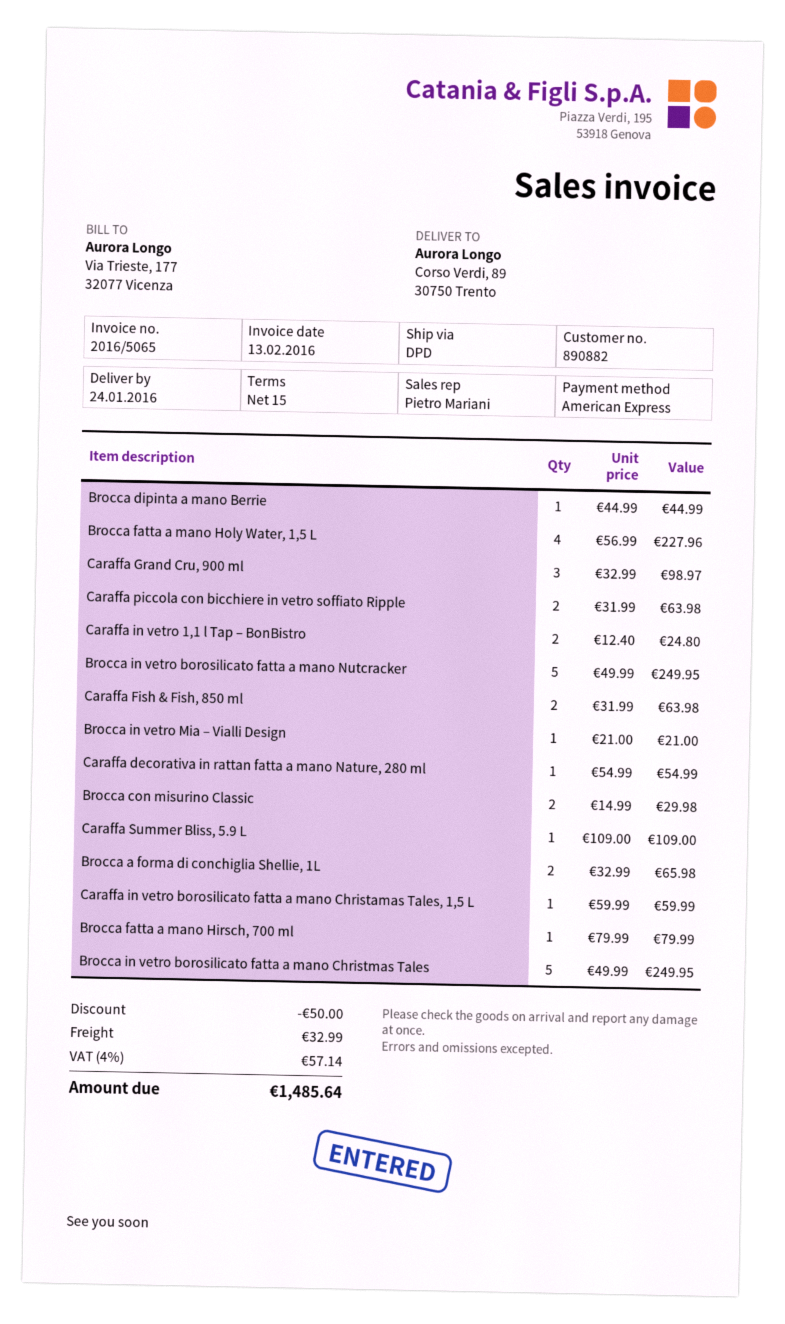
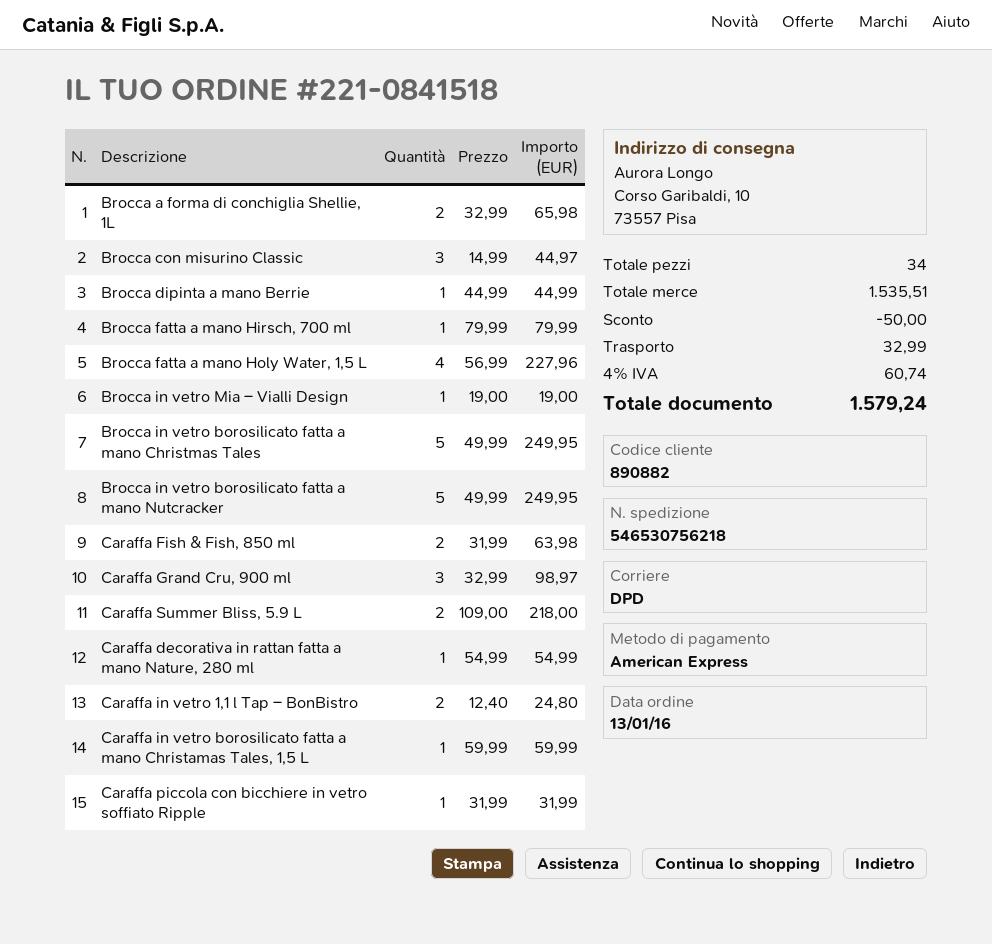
ship to: Corso Verdi, 89, 30750 Trento -> Corso Garibaldi, 10, 73557 Pisa
Caraffa piccola con bicchiere in vetro soffiato Ripple: 2 x 31.99 = 63.98 -> 1 x 31.99 = 31.99
Brocca in vetro Mia – Vialli Design: 1 x 21.00 = 21.00 -> 1 x 19.00 = 19.00
Brocca con misurino Classic: 2 x 14.99 = 29.98 -> 3 x 14.99 = 44.97
Caraffa Summer Bliss, 5.9 L: 1 x 109.00 = 109.00 -> 2 x 109.00 = 218.00
tax: 4% = 57.14 -> 4% = 60.74
total: 1485.64 -> 1579.24

